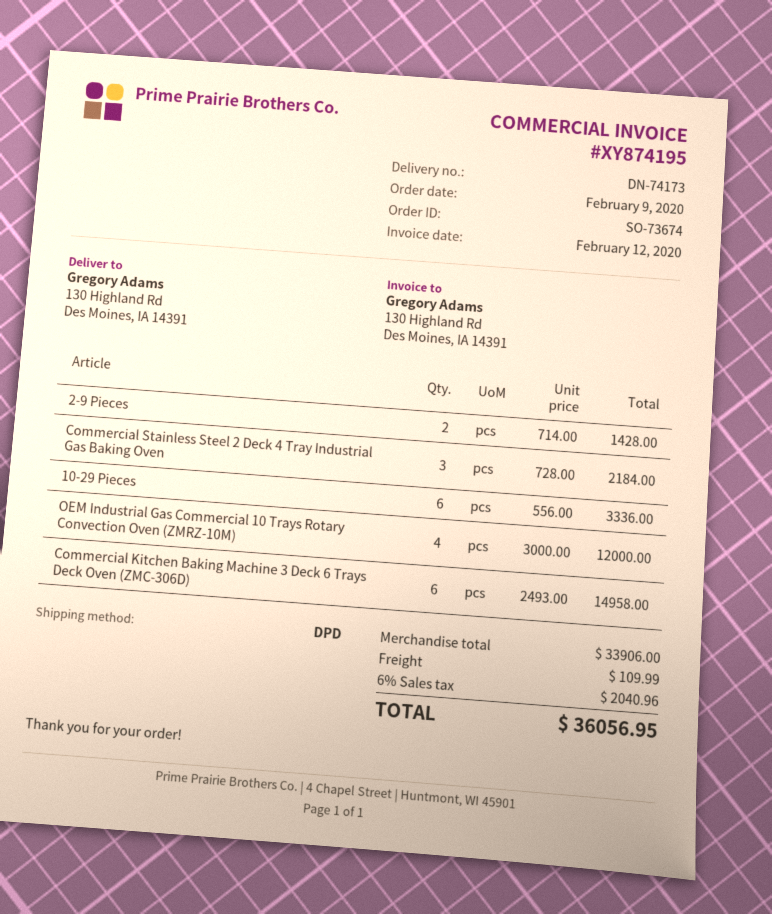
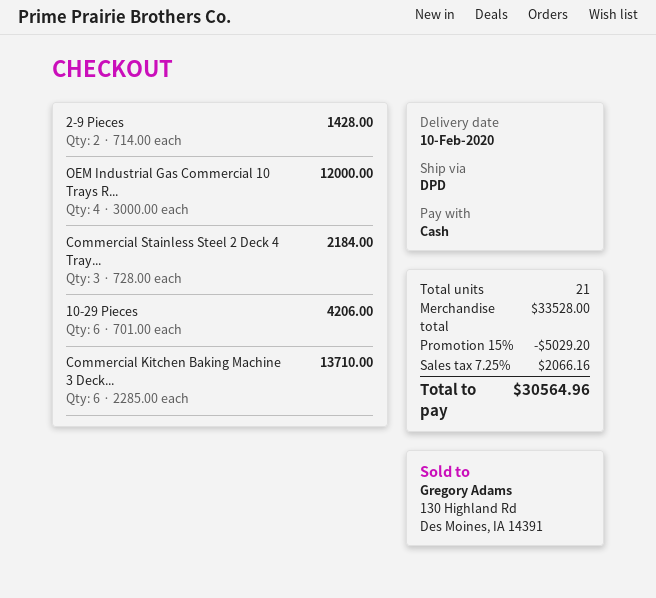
10-29 Pieces: 6 x 556.00 = 3336.00 -> 6 x 701.00 = 4206.00
Commercial Kitchen Baking Machine 3 Deck 6 Trays Deck Oven (ZMC-306D): 6 x 2493.00 = 14958.00 -> 6 x 2285.00 = 13710.00
subtotal: 33906.00 -> 33528.00
discount: none -> 15% = 5029.20
shipping: 109.99 -> none
tax: 6% = 2040.96 -> 7.25% = 2066.16
total: 36056.95 -> 30564.96

